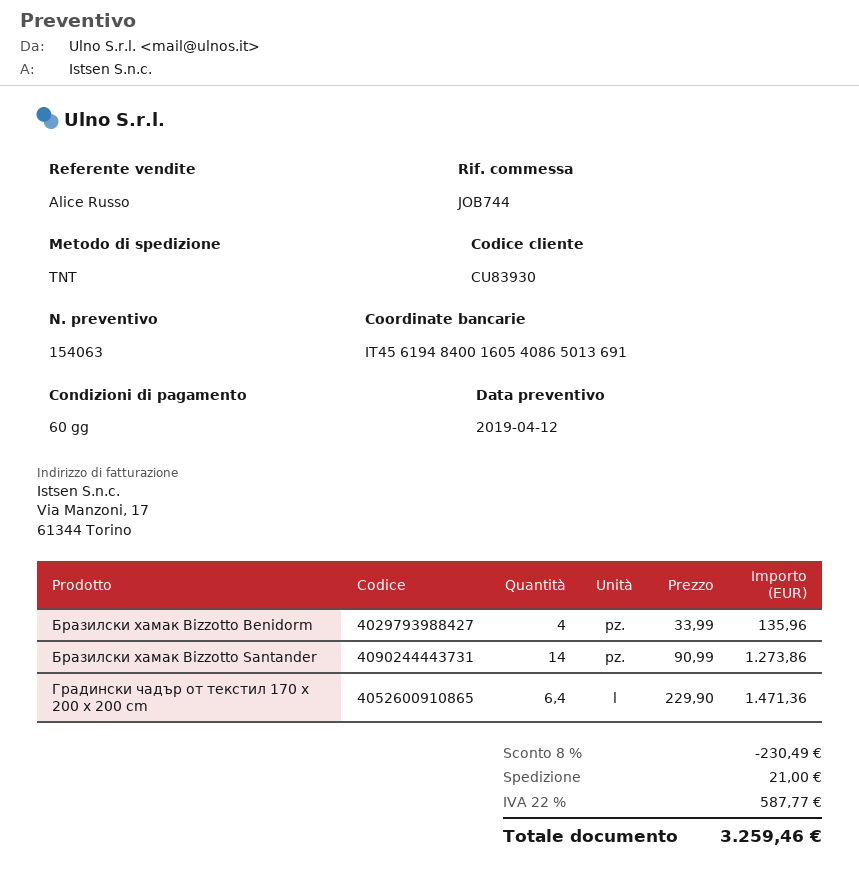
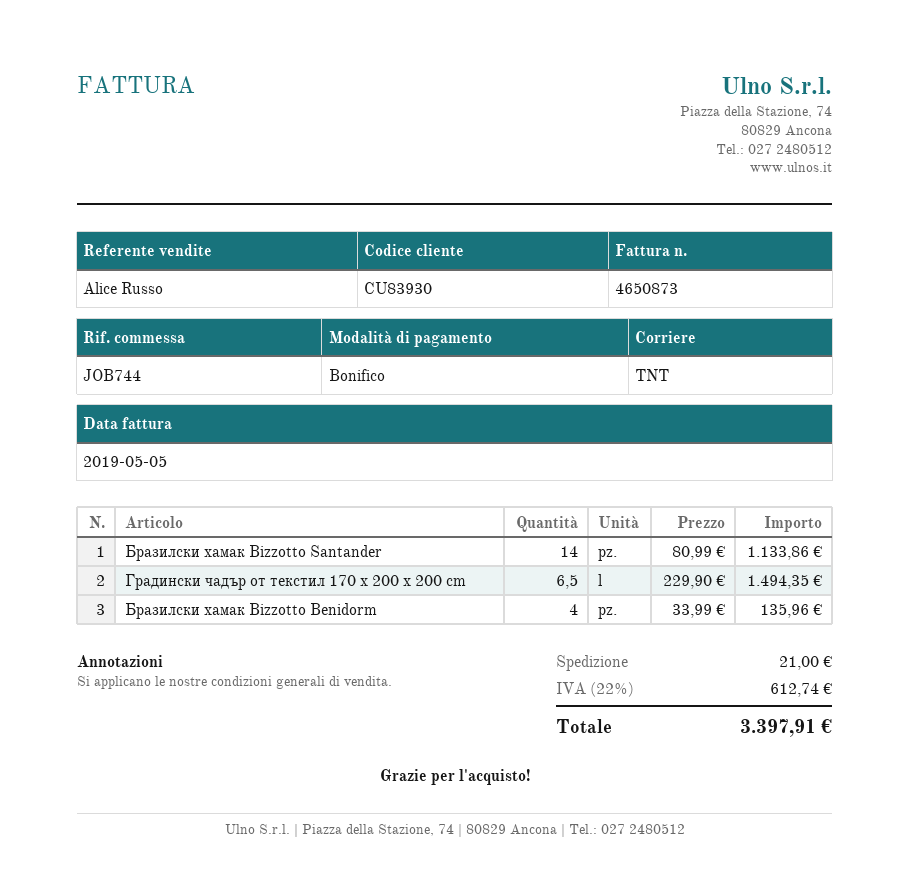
Бразилски хамак Bizzotto Santander: 14 x 90.99 = 1273.86 -> 14 x 80.99 = 1133.86
Градински чадър от текстил 170 x 200 x 200 cm: 6.4 x 229.90 = 1471.36 -> 6.5 x 229.90 = 1494.35
discount: 8% = 230.49 -> none
tax: 22% = 587.77 -> 22% = 612.74
total: 3259.46 -> 3397.91

